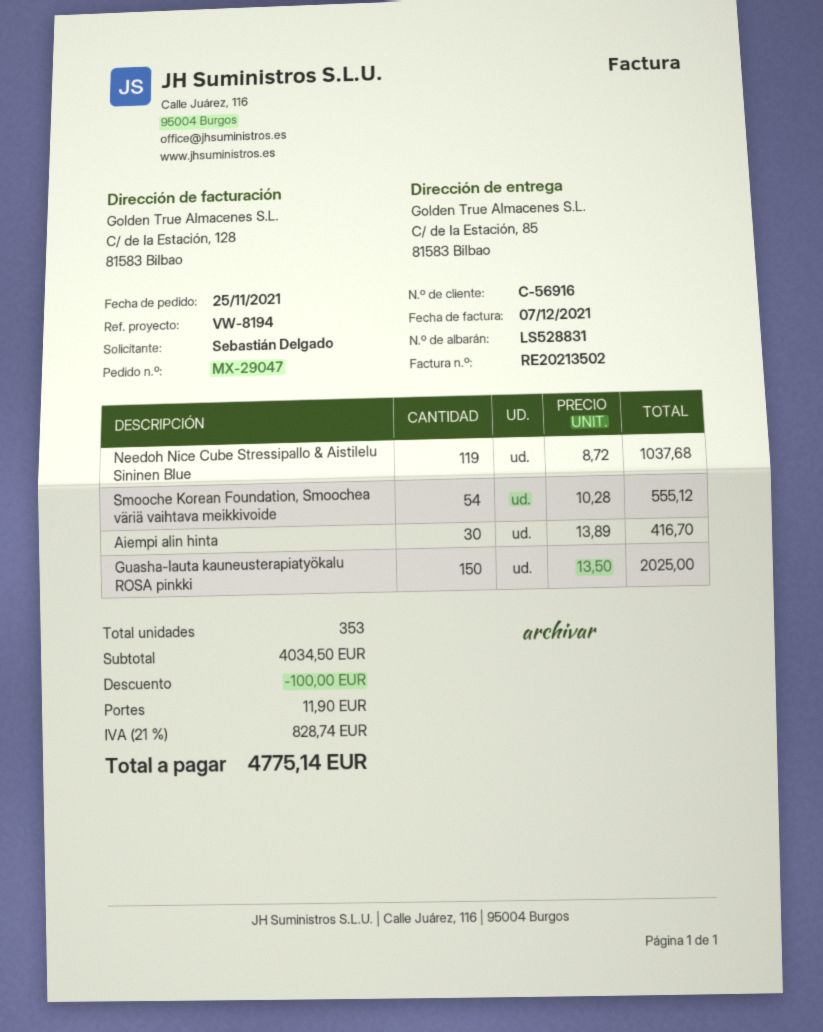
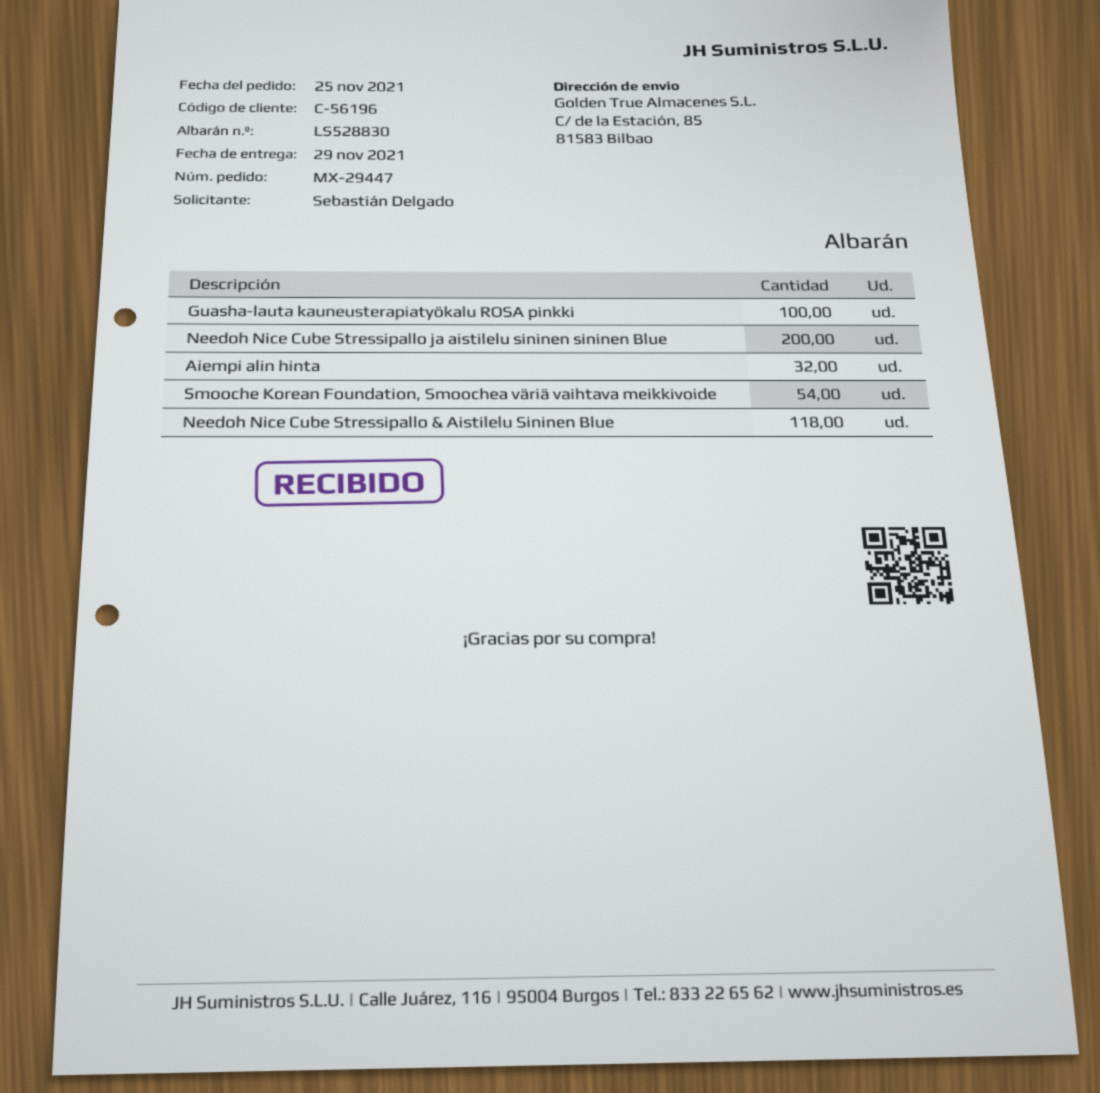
order number: MX-29047 -> MX-29447
delivery note number: LS528831 -> LS528830
customer number: C-56916 -> C-56196
Needoh Nice Cube Stressipallo & Aistilelu Sininen Blue: 119 -> 118
Aiempi alin hinta: 30 -> 32
Guasha-lauta kauneusterapiatyökalu ROSA pinkki: 150 -> 100
Needoh Nice Cube Stressipallo ja aistilelu sininen sininen Blue: none -> 200

